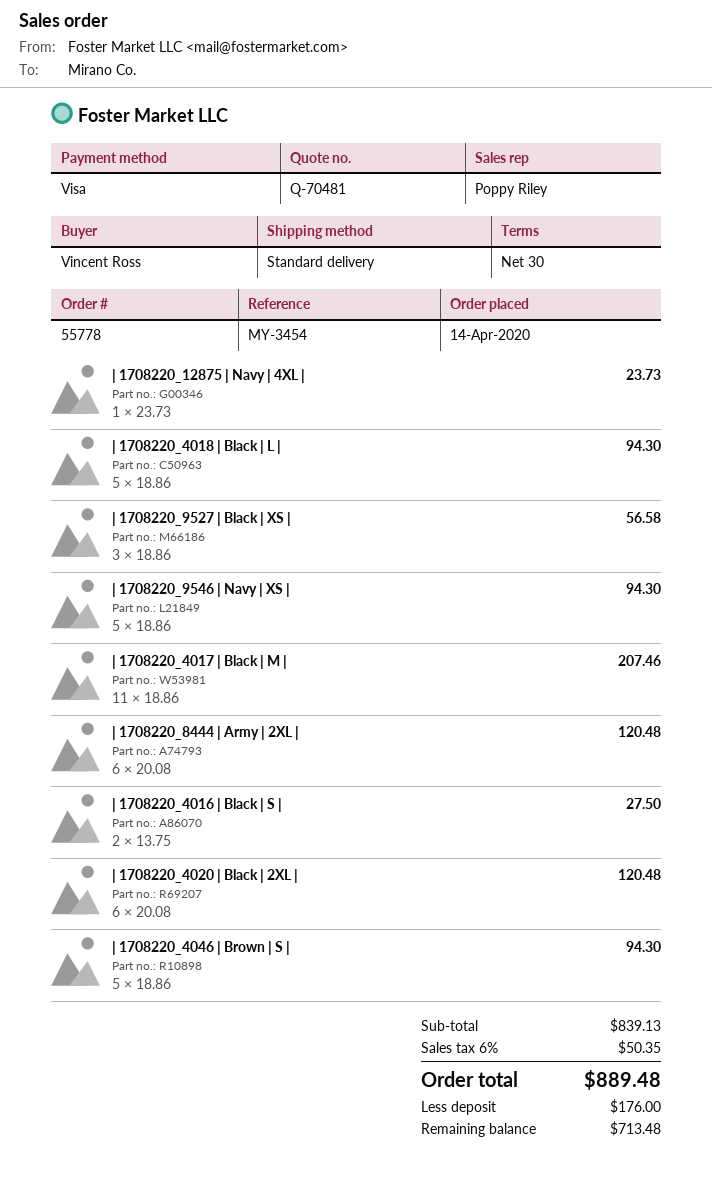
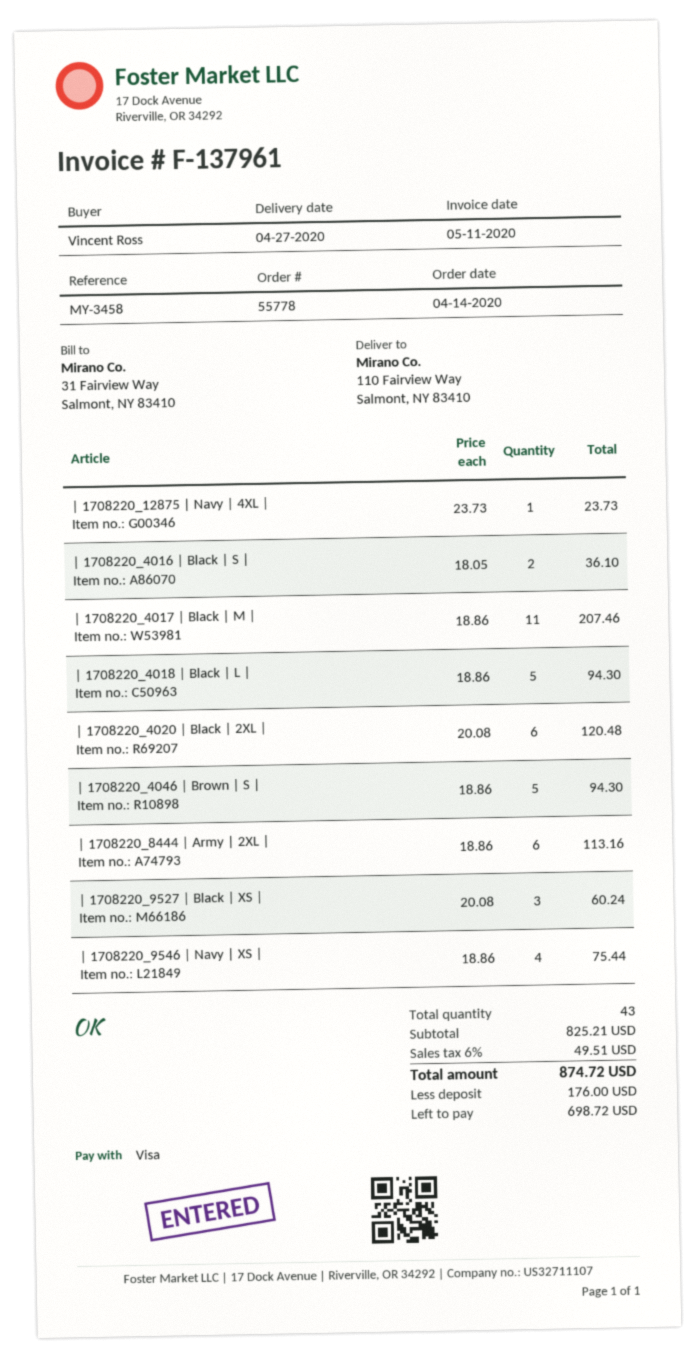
reference: MY-3454 -> MY-3458
| 1708220_9527 | Black | XS |: 3 x 18.86 = 56.58 -> 3 x 20.08 = 60.24
| 1708220_9546 | Navy | XS |: 5 x 18.86 = 94.30 -> 4 x 18.86 = 75.44
| 1708220_8444 | Army | 2XL |: 6 x 20.08 = 120.48 -> 6 x 18.86 = 113.16
| 1708220_4016 | Black | S |: 2 x 13.75 = 27.50 -> 2 x 18.05 = 36.10
subtotal: 839.13 -> 825.21
tax: 6% = 50.35 -> 6% = 49.51
total: 889.48 -> 874.72
balance: 713.48 -> 698.72

